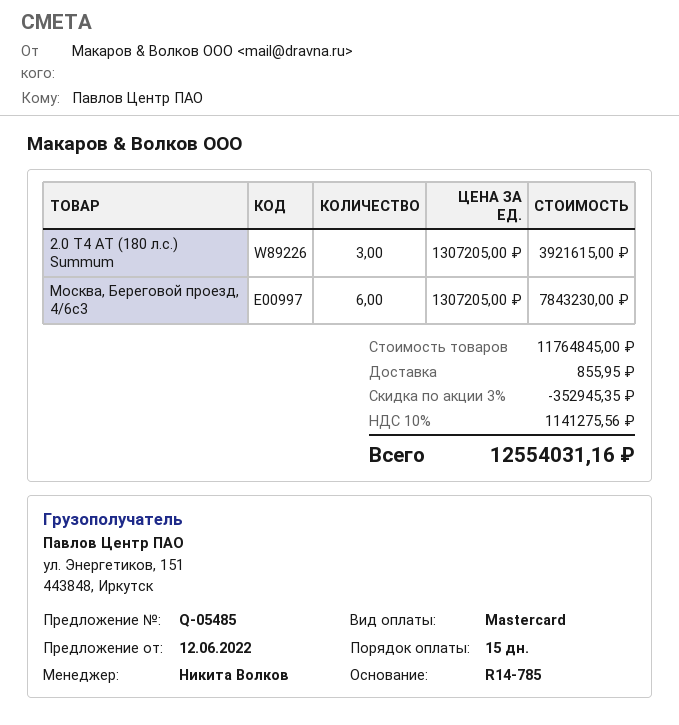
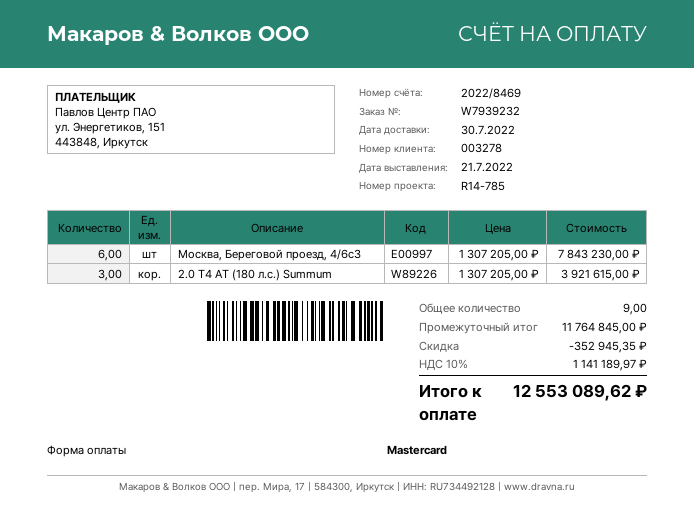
shipping: 855.95 -> none
tax: 10% = 1141275.56 -> 10% = 1141189.97
total: 12554031.16 -> 12553089.62

